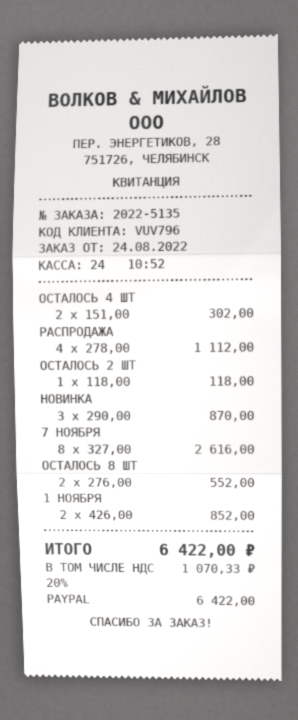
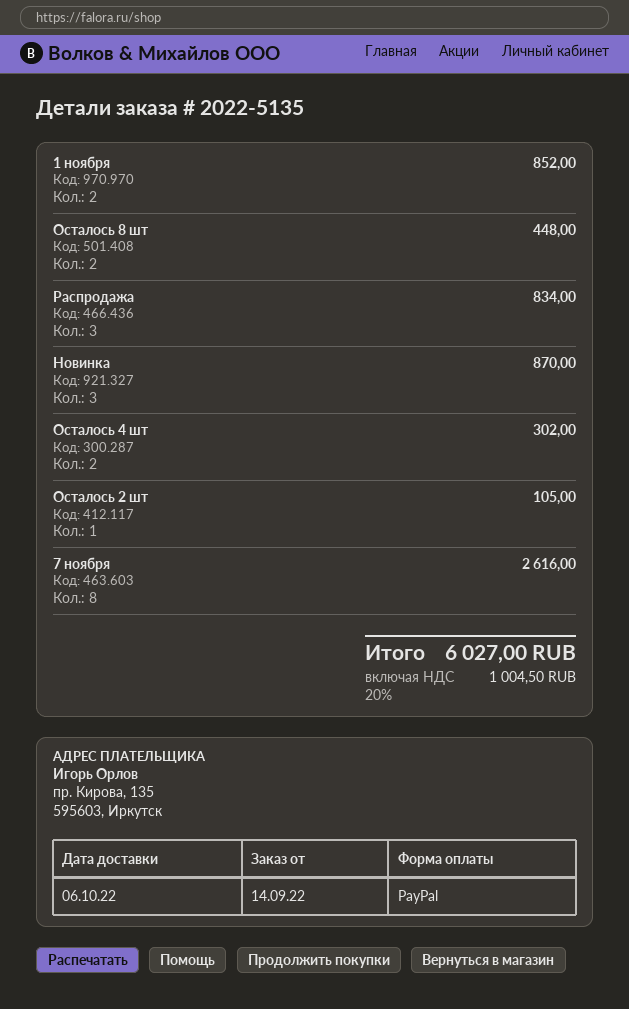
order date: 2022-08-24 -> 2022-09-14
РАСПРОДАЖА: 4 for 1112.00 -> 3 for 834.00
ОСТАЛОСЬ 2 ШТ: 1 for 118.00 -> 1 for 105.00
ОСТАЛОСЬ 8 ШТ: 2 for 552.00 -> 2 for 448.00
tax: 20% = 1070.33 -> 20% = 1004.50
total: 6422.00 -> 6027.00

